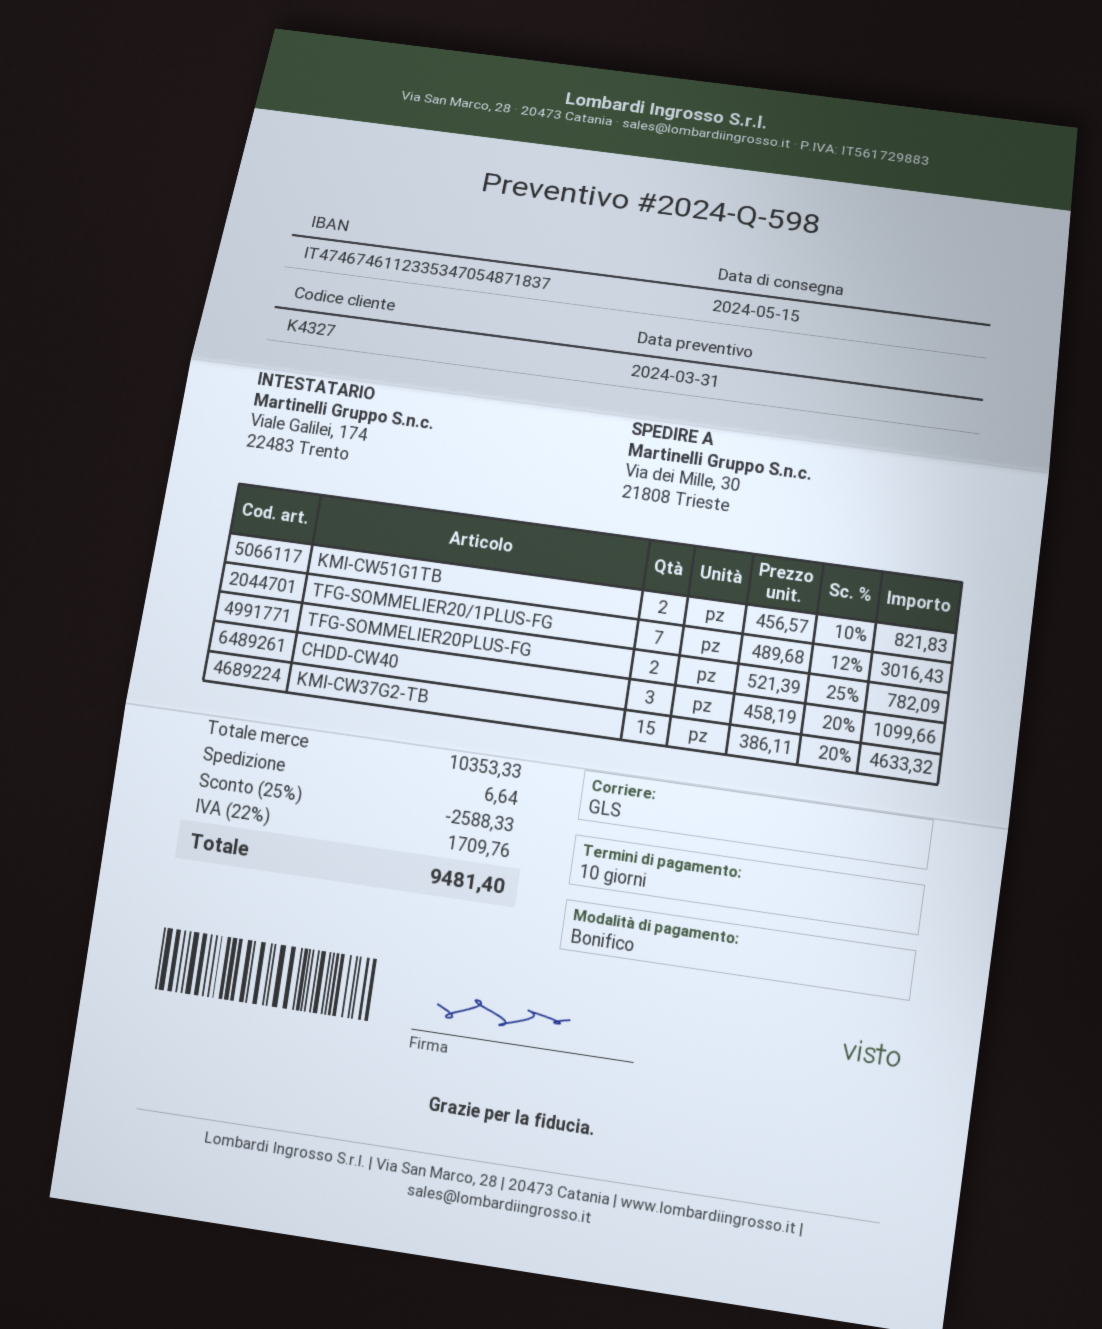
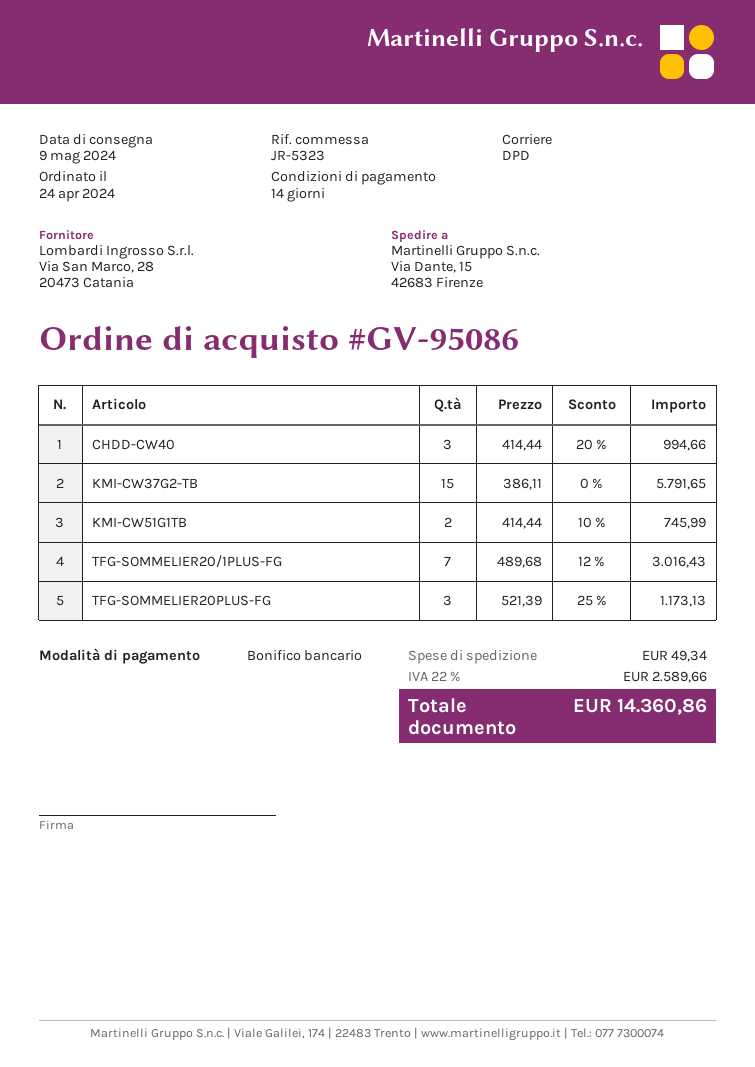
delivery date: 2024-05-15 -> 2024-05-09
payment terms: 10 days -> 14 days
shipping method: GLS -> DPD
ship to: Via dei Mille, 30, 21808 Trieste -> Via Dante, 15, 42683 Firenze
KMI-CW51G1TB: 2 x 456.57 - 10% = 821.83 -> 2 x 414.44 - 10% = 745.99
TFG-SOMMELIER20PLUS-FG: 2 x 521.39 - 25% = 782.09 -> 3 x 521.39 - 25% = 1173.13
CHDD-CW40: 3 x 458.19 - 20% = 1099.66 -> 3 x 414.44 - 20% = 994.66
KMI-CW37G2-TB: 15 x 386.11 - 20% = 4633.32 -> 15 x 386.11 = 5791.65
discount: 25% = 2588.33 -> none
shipping: 6.64 -> 49.34
tax: 22% = 1709.76 -> 22% = 2589.66
total: 9481.40 -> 14360.86

